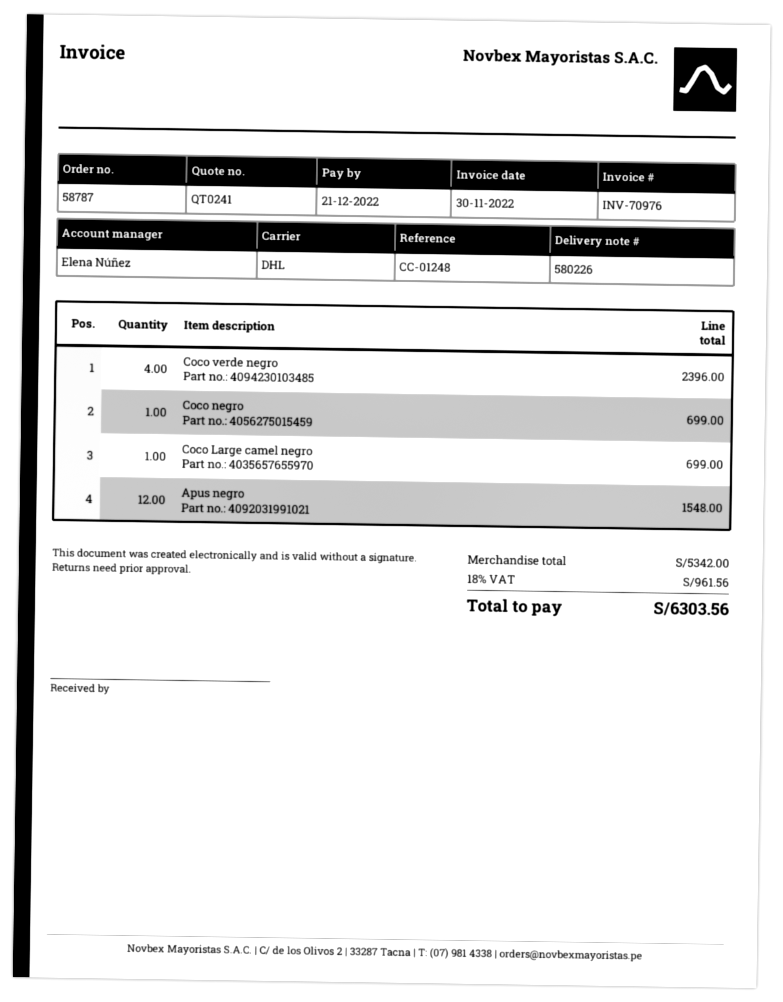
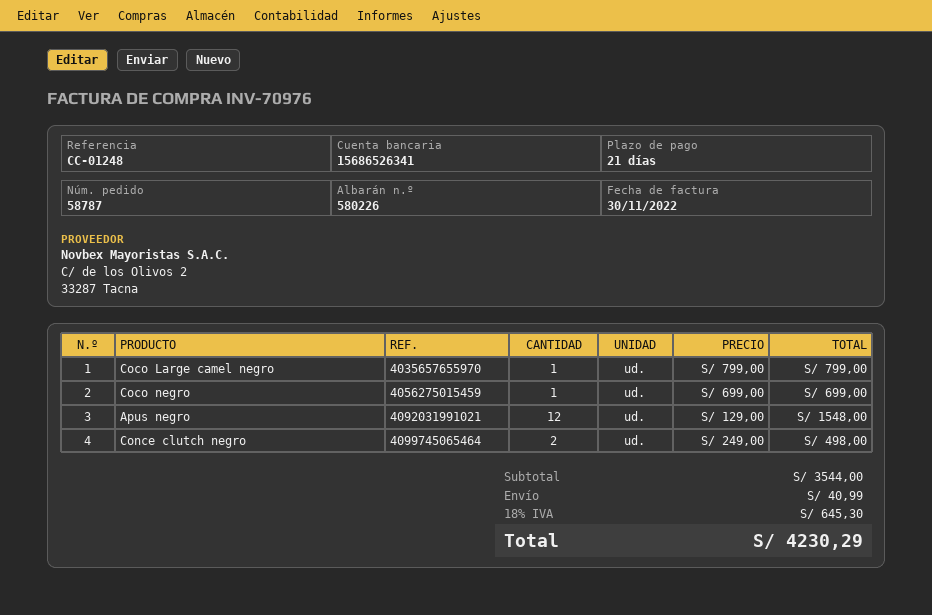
Coco verde negro: 4 for 2396.00 -> none
Coco Large camel negro: 1 for 699.00 -> 1 for 799.00
Conce clutch negro: none -> 2 for 498.00
subtotal: 5342.00 -> 3544.00
shipping: none -> 40.99
tax: 18% = 961.56 -> 18% = 645.30
total: 6303.56 -> 4230.29

